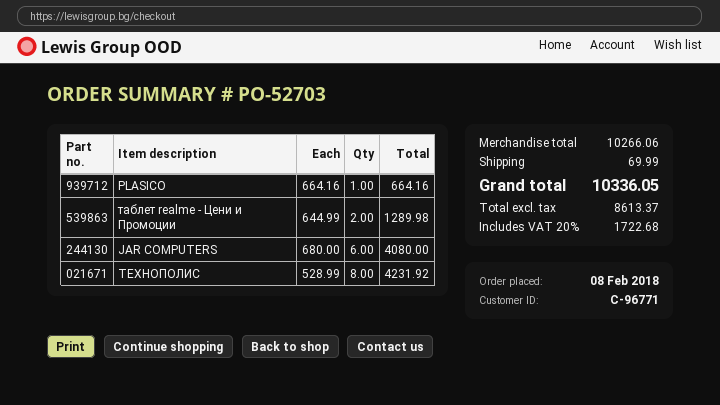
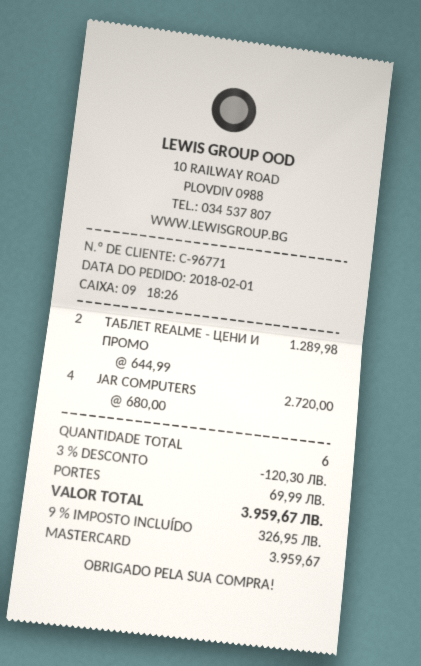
order date: 2018-02-08 -> 2018-02-01
PLASICO: 1 x 664.16 = 664.16 -> none
JAR COMPUTERS: 6 x 680.00 = 4080.00 -> 4 x 680.00 = 2720.00
ТЕХНОПОЛИС: 8 x 528.99 = 4231.92 -> none
discount: none -> 3% = 120.30
tax: 20% = 1722.68 -> 9% = 326.95
total: 10336.05 -> 3959.67

